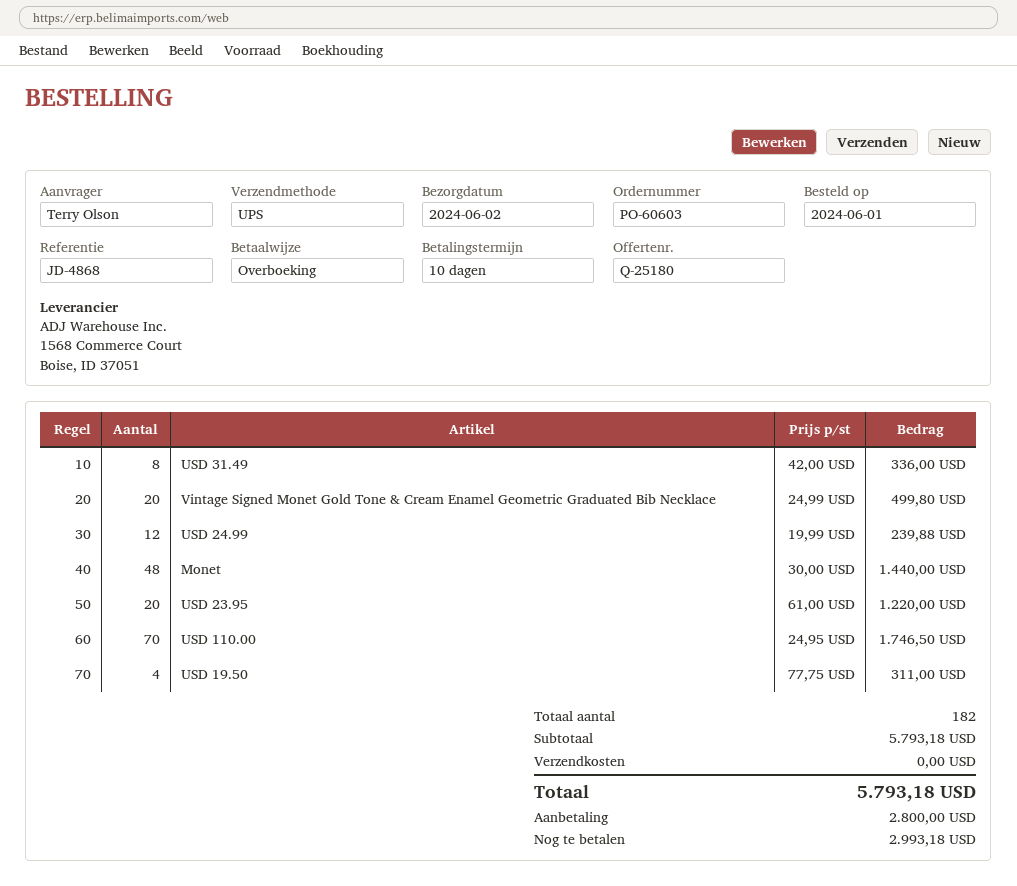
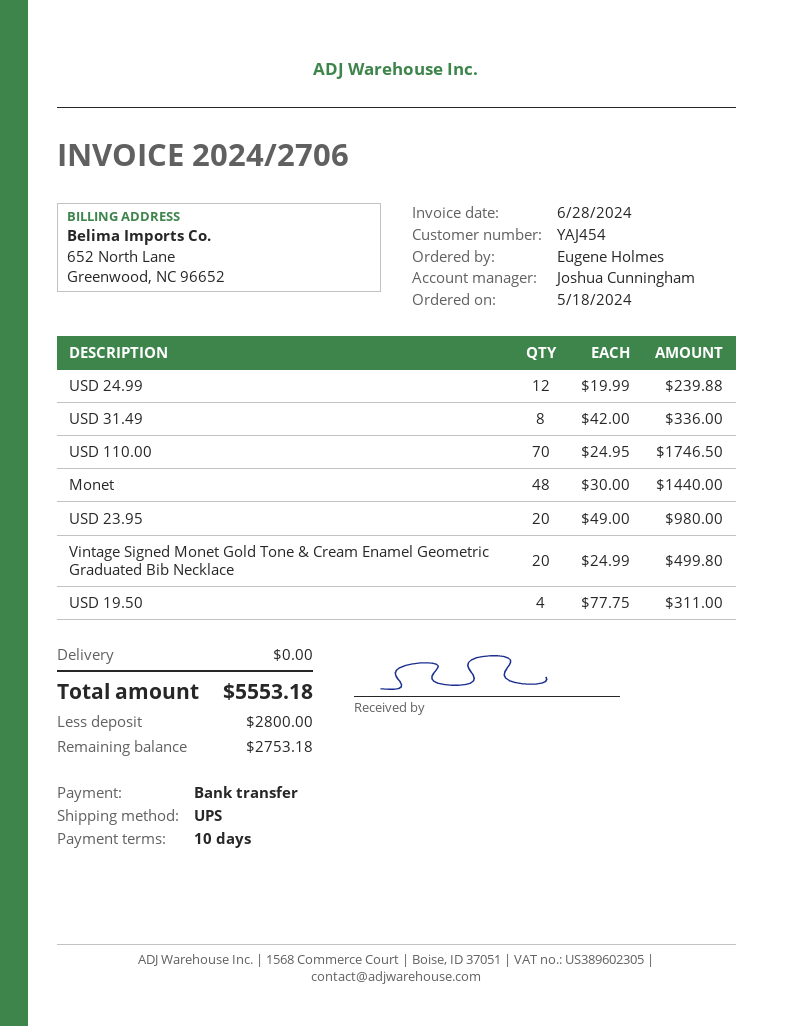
order date: 2024-06-01 -> 2024-05-18
ordered by: Terry Olson -> Eugene Holmes
USD 23.95: 20 x 61.00 = 1220.00 -> 20 x 49.00 = 980.00
total: 5793.18 -> 5553.18
balance: 2993.18 -> 2753.18

